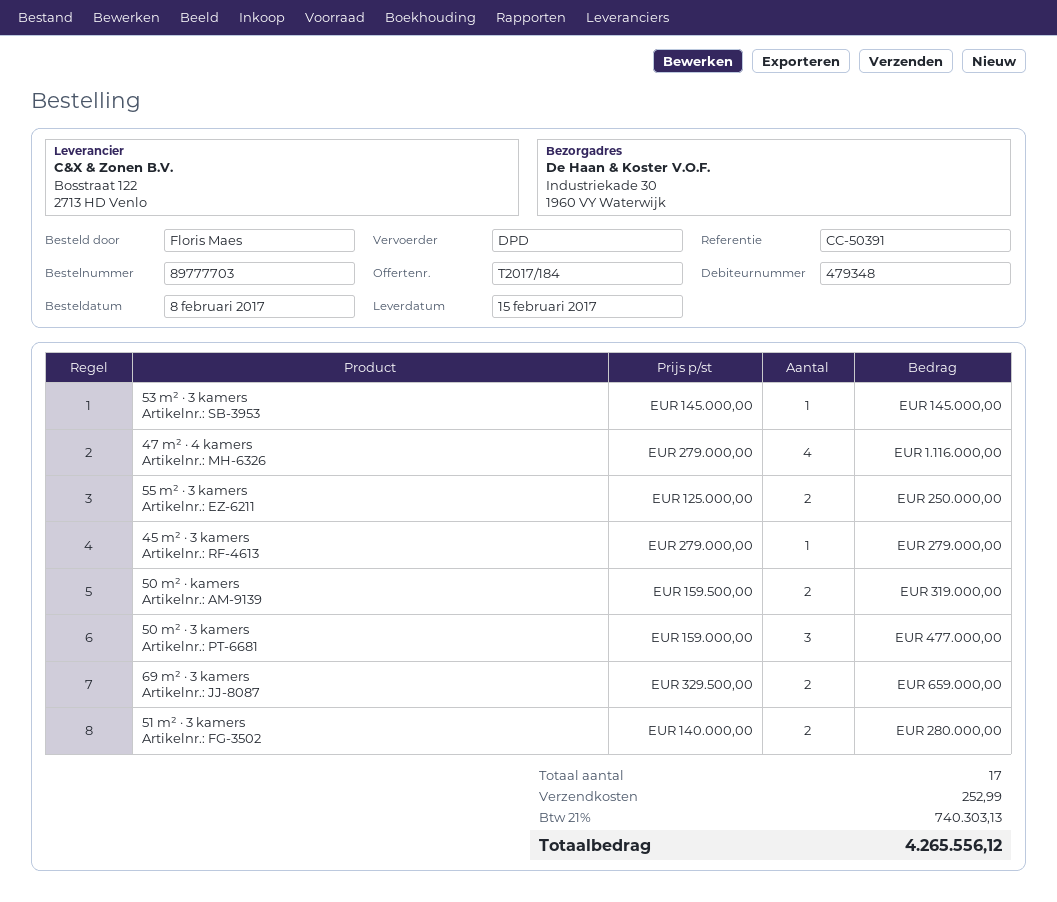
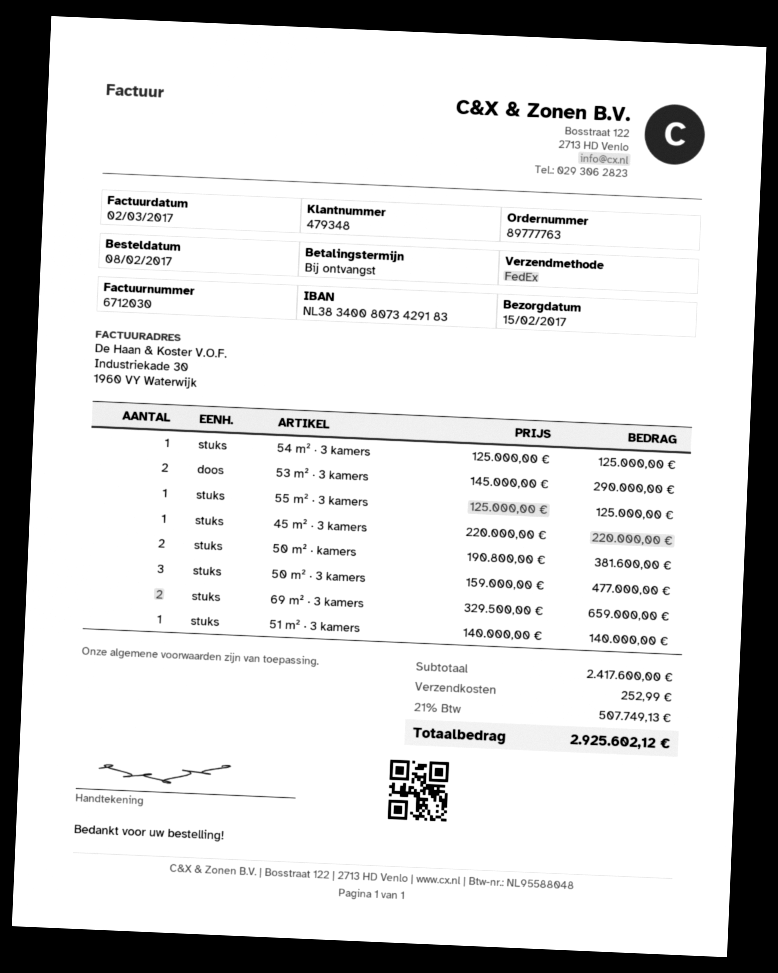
order number: 89777703 -> 89777763
shipping method: DPD -> FedEx
53 m² · 3 kamers: 1 x 145000.00 = 145000.00 -> 2 x 145000.00 = 290000.00
47 m² · 4 kamers: 4 x 279000.00 = 1116000.00 -> none
55 m² · 3 kamers: 2 x 125000.00 = 250000.00 -> 1 x 125000.00 = 125000.00
45 m² · 3 kamers: 1 x 279000.00 = 279000.00 -> 1 x 220000.00 = 220000.00
50 m² · kamers: 2 x 159500.00 = 319000.00 -> 2 x 190800.00 = 381600.00
51 m² · 3 kamers: 2 x 140000.00 = 280000.00 -> 1 x 140000.00 = 140000.00
54 m² · 3 kamers: none -> 1 x 125000.00 = 125000.00
tax: 21% = 740303.13 -> 21% = 507749.13
total: 4265556.12 -> 2925602.12

